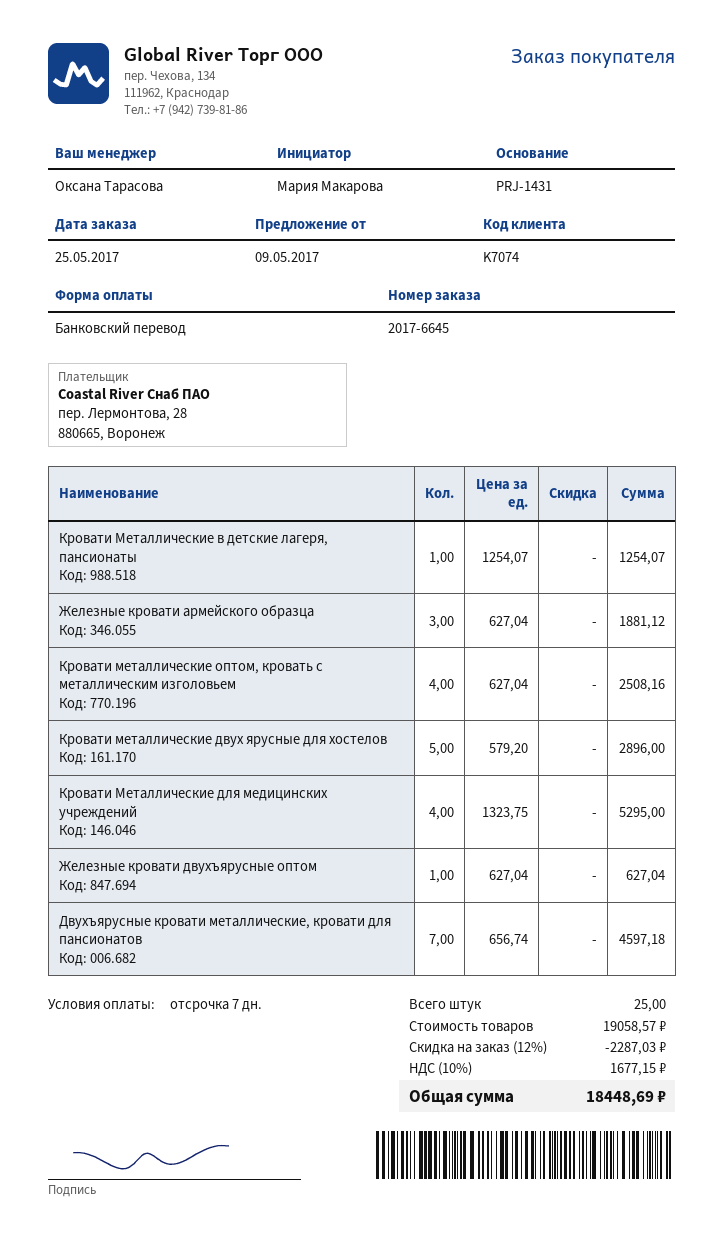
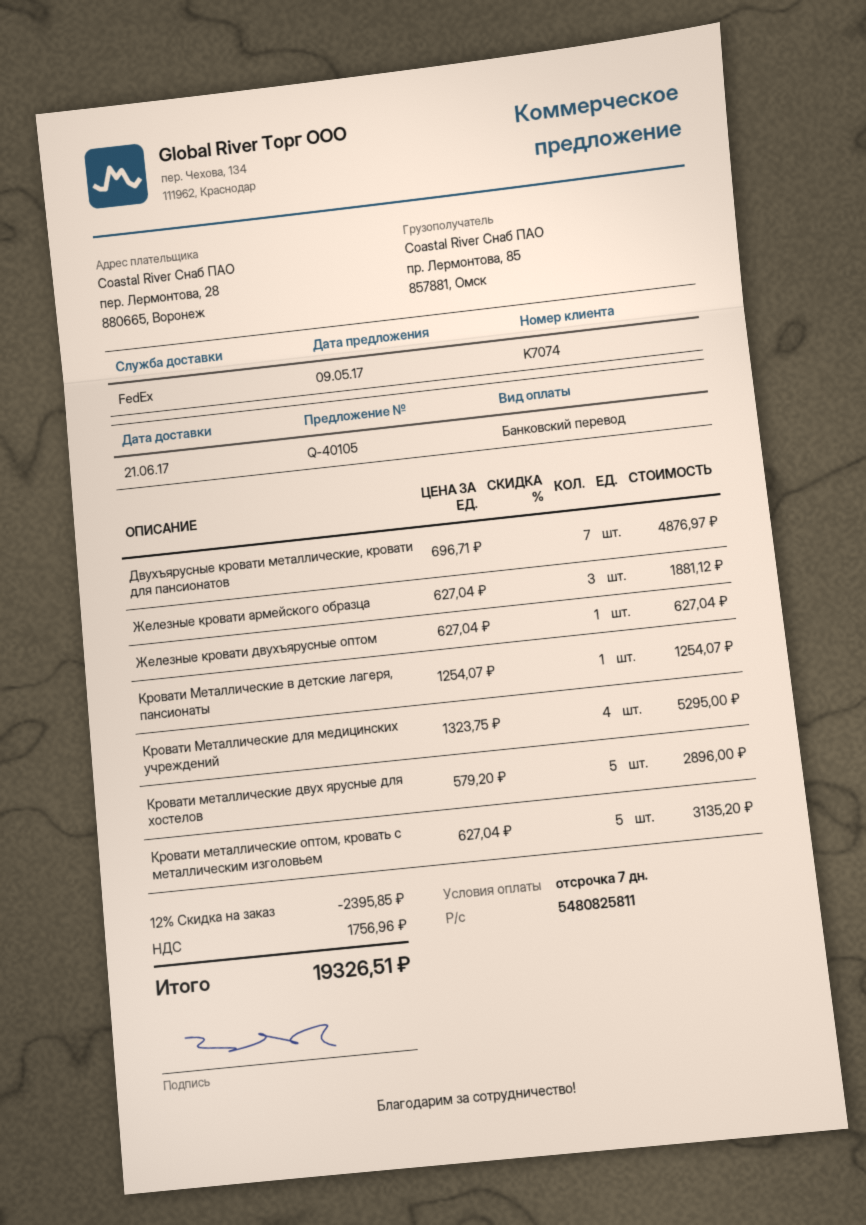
Кровати металлические оптом, кровать с металлическим изголовьем: 4 x 627.04 = 2508.16 -> 5 x 627.04 = 3135.20
Двухъярусные кровати металлические, кровати для пансионатов: 7 x 656.74 = 4597.18 -> 7 x 696.71 = 4876.97
discount: 12% = 2287.03 -> 12% = 2395.85
tax: 1677.15 -> 1756.96
total: 18448.69 -> 19326.51

